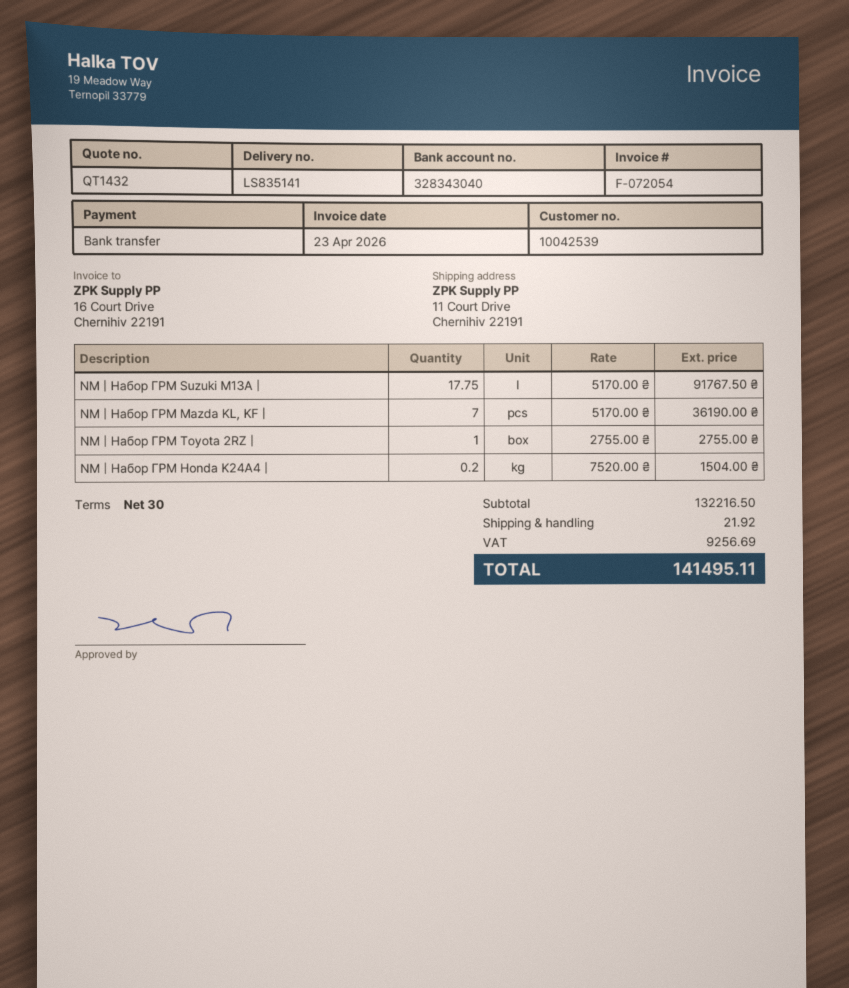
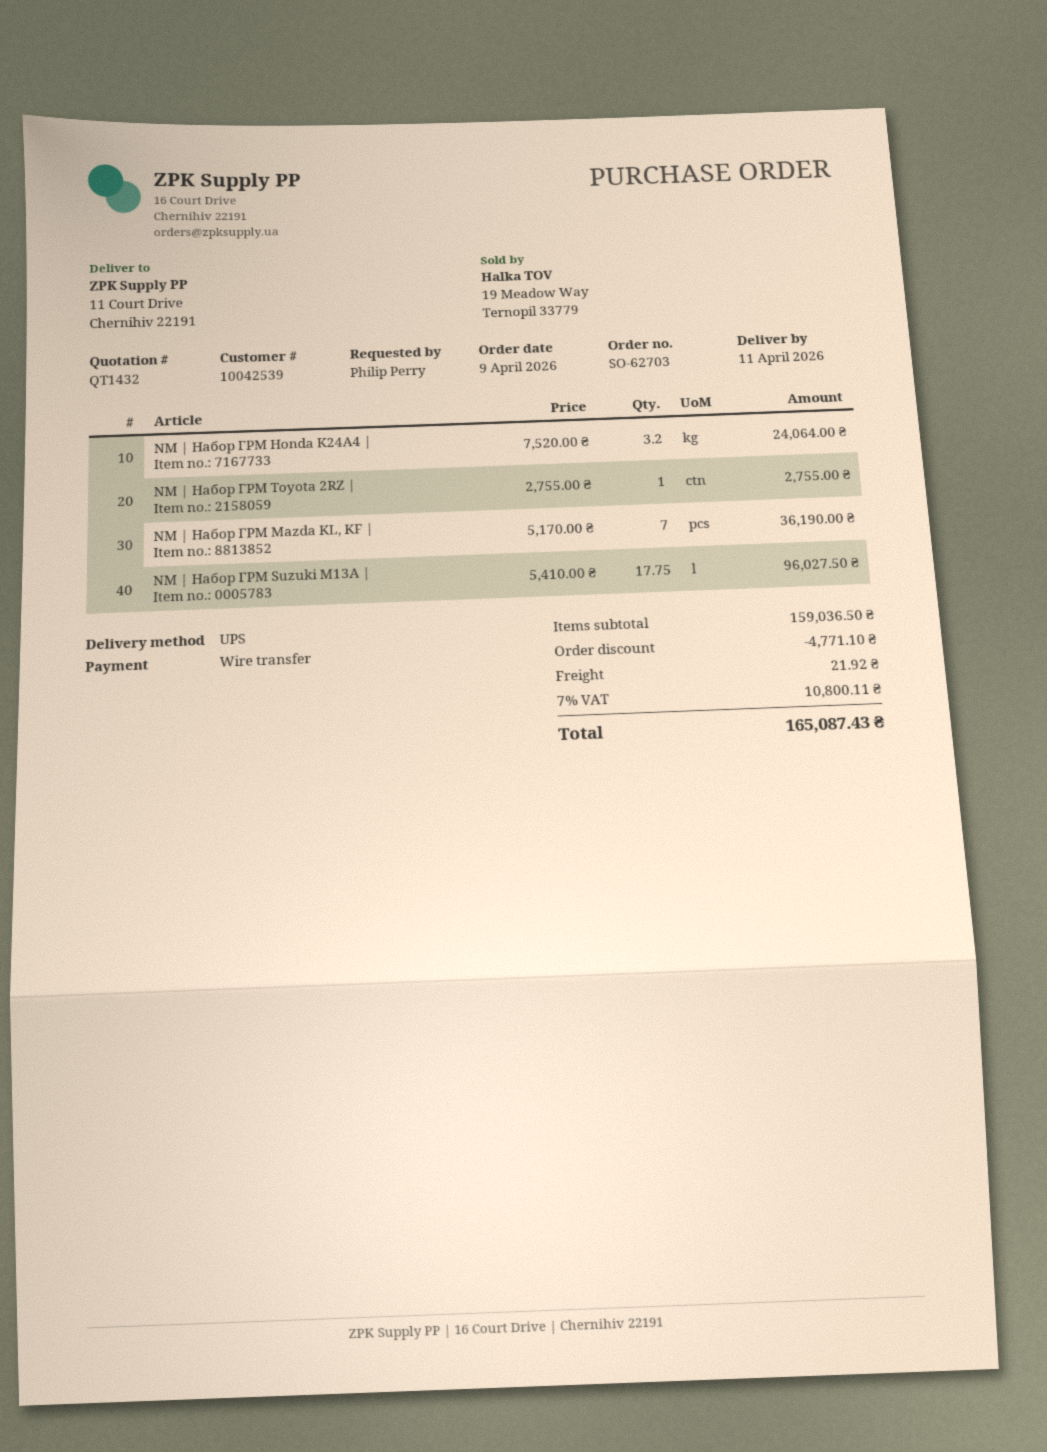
NM | Набор ГРМ Suzuki M13A |: 17.75 x 5170.00 = 91767.50 -> 17.75 x 5410.00 = 96027.50
NM | Набор ГРМ Honda K24A4 |: 0.2 x 7520.00 = 1504.00 -> 3.2 x 7520.00 = 24064.00
subtotal: 132216.50 -> 159036.50
discount: none -> 4771.10
tax: 9256.69 -> 10800.11
total: 141495.11 -> 165087.43

